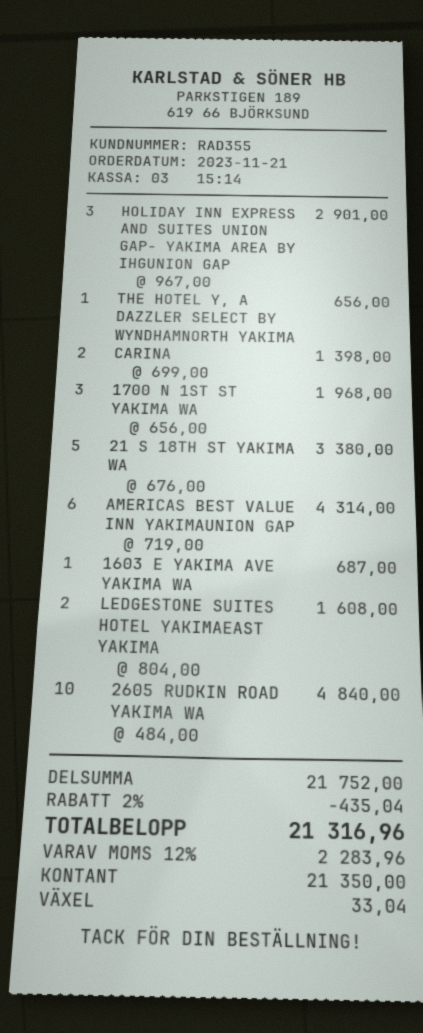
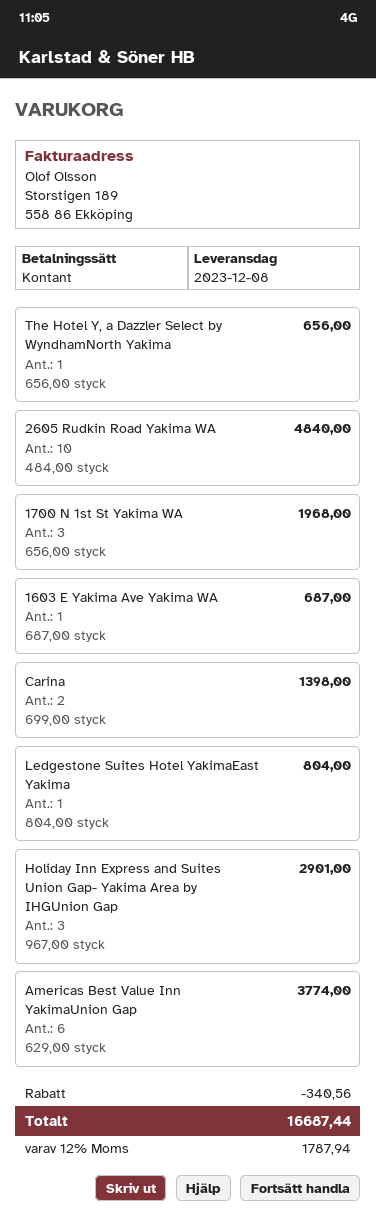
21 S 18TH ST YAKIMA WA: 5 x 676.00 = 3380.00 -> none
AMERICAS BEST VALUE INN YAKIMAUNION GAP: 6 x 719.00 = 4314.00 -> 6 x 629.00 = 3774.00
LEDGESTONE SUITES HOTEL YAKIMAEAST YAKIMA: 2 x 804.00 = 1608.00 -> 1 x 804.00 = 804.00
discount: 435.04 -> 340.56
tax: 12% = 2283.96 -> 12% = 1787.94
total: 21316.96 -> 16687.44

